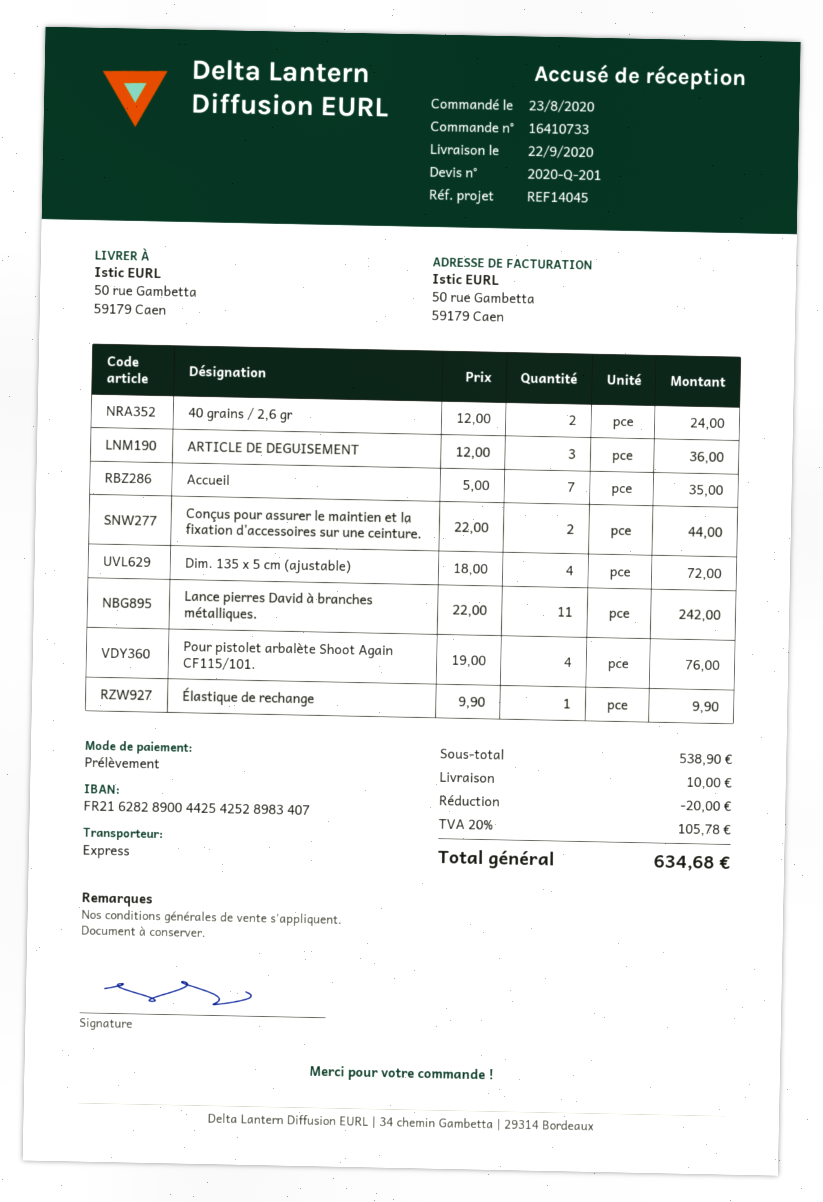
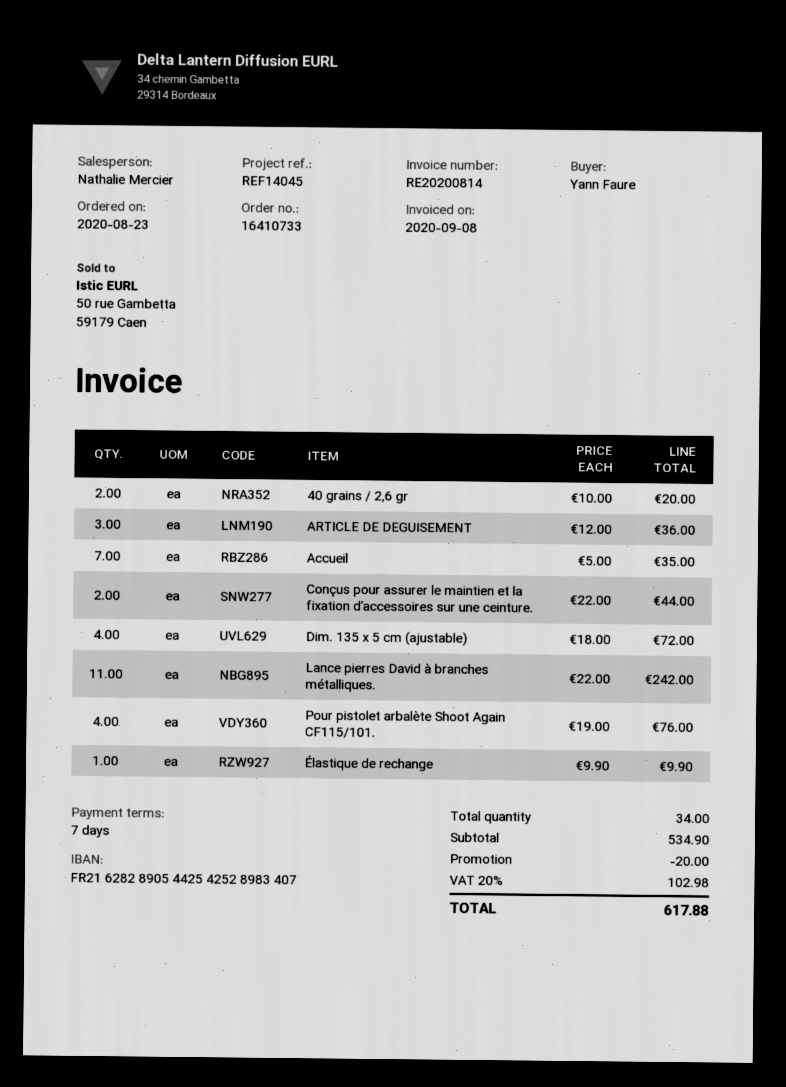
bank account: FR2162828900442542528983407 -> FR2162828905442542528983407
40 grains / 2,6 gr: 2 x 12.00 = 24.00 -> 2 x 10.00 = 20.00
subtotal: 538.90 -> 534.90
shipping: 10.00 -> none
tax: 20% = 105.78 -> 20% = 102.98
total: 634.68 -> 617.88

